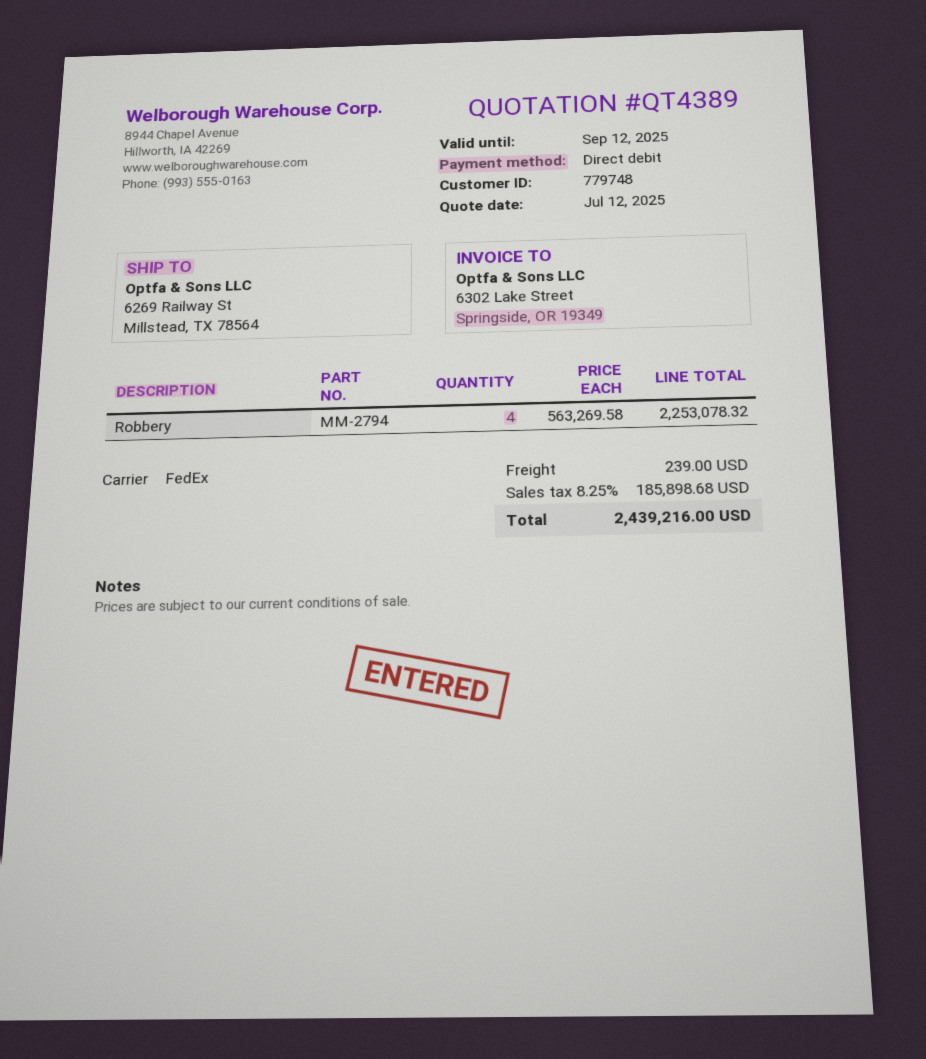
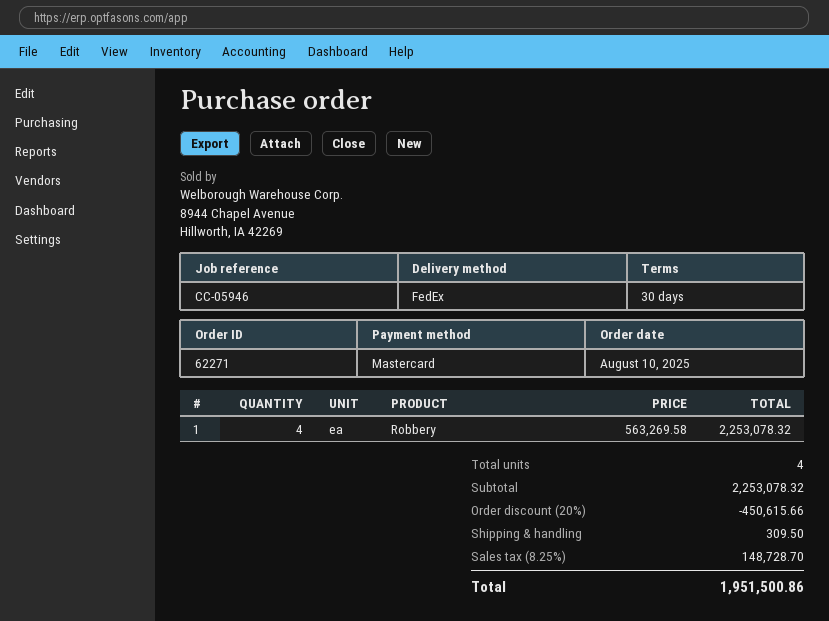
payment method: direct debit -> Mastercard
discount: none -> 20% = 450615.66
shipping: 239.00 -> 309.50
tax: 8.25% = 185898.68 -> 8.25% = 148728.70
total: 2439216.00 -> 1951500.86

